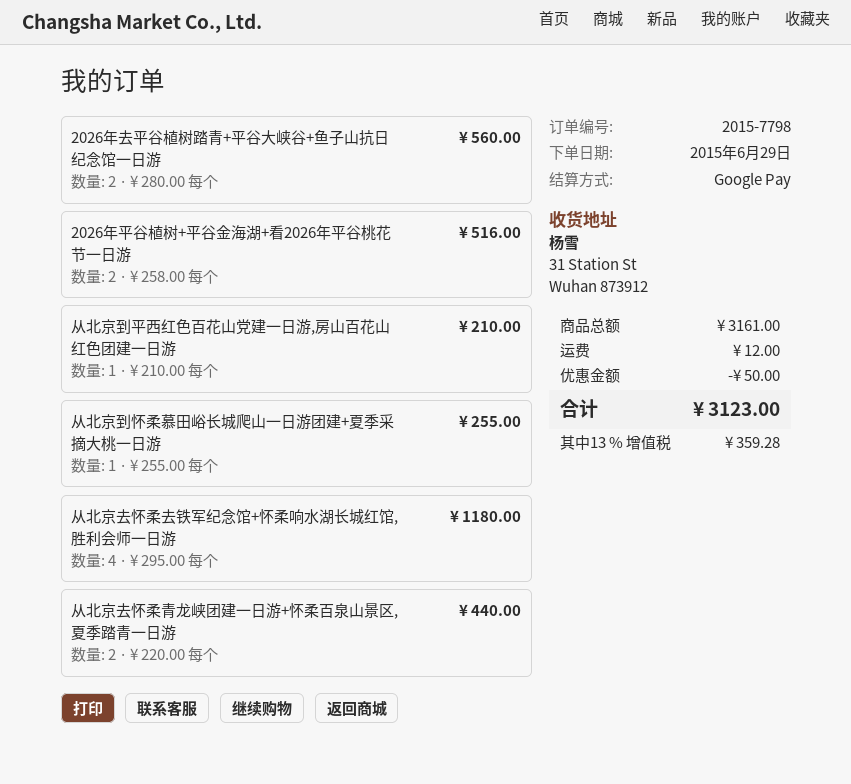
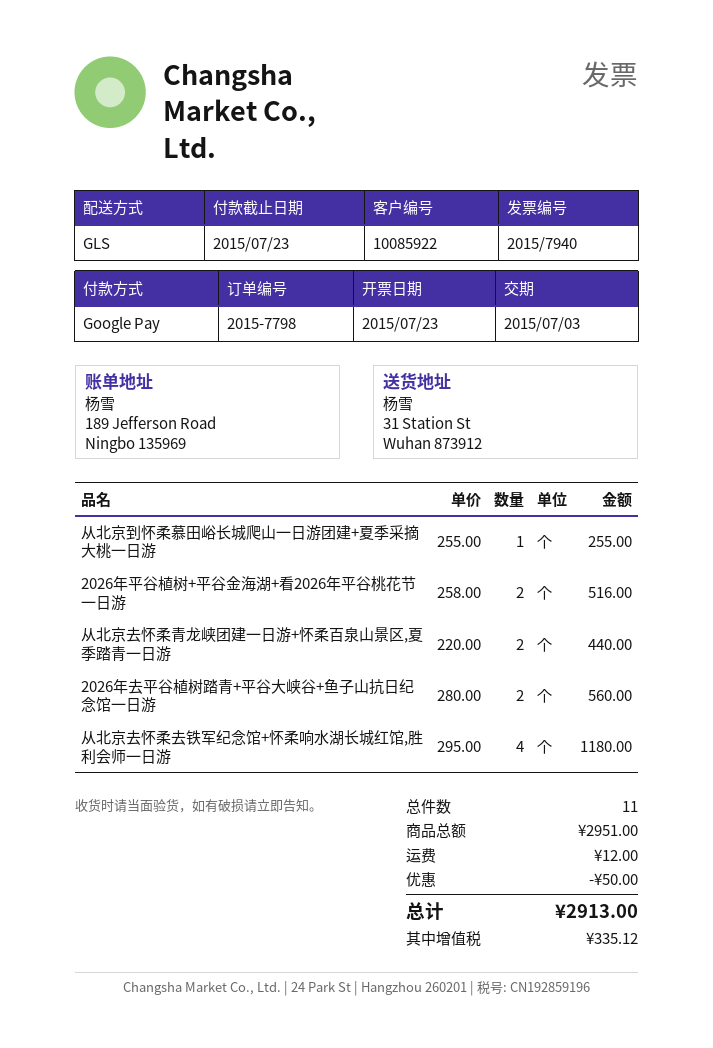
从北京到平西红色百花山党建一日游,房山百花山红色团建一日游: 1 x 210.00 = 210.00 -> none
subtotal: 3161.00 -> 2951.00
tax: 359.28 -> 335.12
total: 3123.00 -> 2913.00

